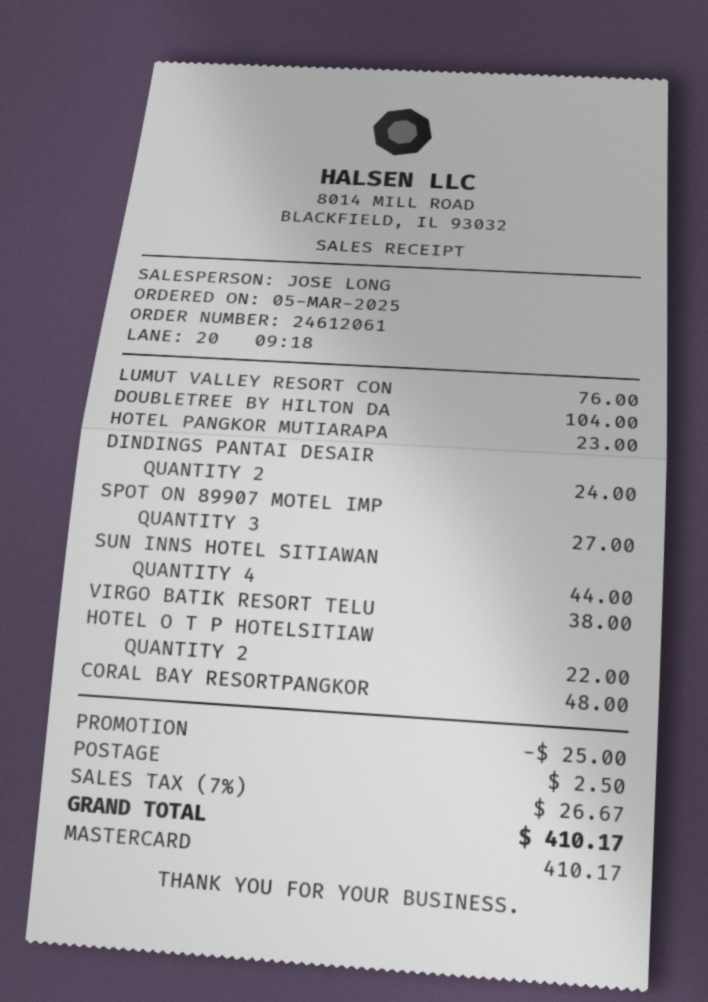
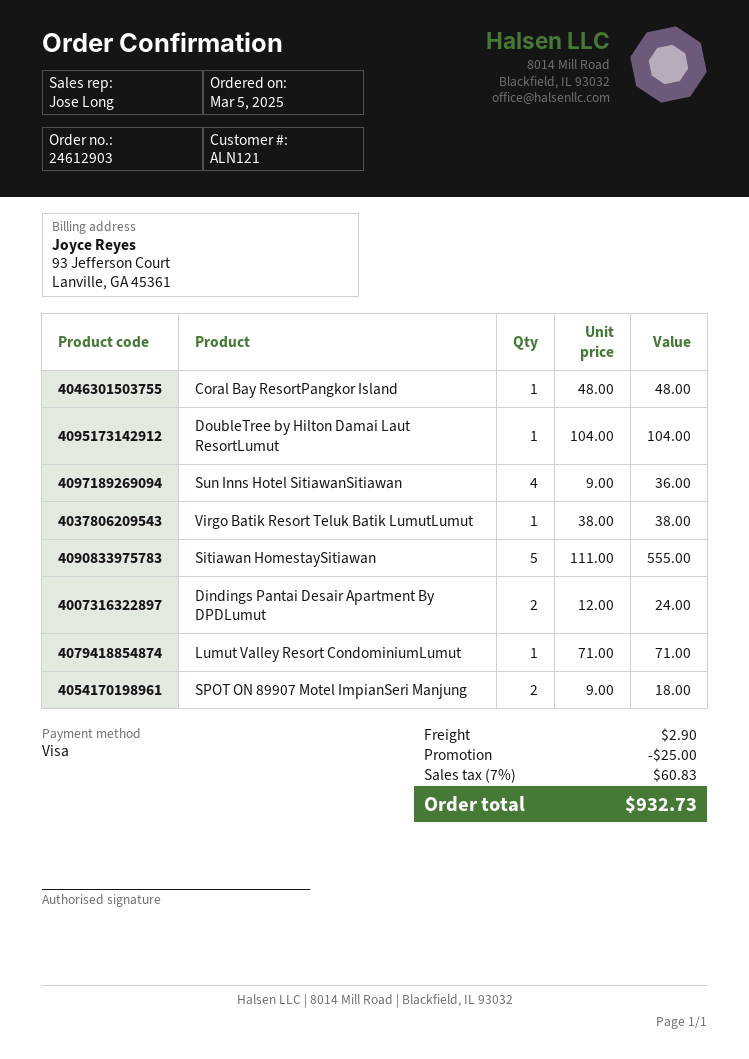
order number: 24612061 -> 24612903
payment method: Mastercard -> Visa
LUMUT VALLEY RESORT CON: 1 for 76.00 -> 1 for 71.00
HOTEL PANGKOR MUTIARAPA: 1 for 23.00 -> none
SPOT ON 89907 MOTEL IMP: 3 for 27.00 -> 2 for 18.00
SUN INNS HOTEL SITIAWAN: 4 for 44.00 -> 4 for 36.00
HOTEL O T P HOTELSITIAW: 2 for 22.00 -> none
Sitiawan HomestaySitiawan: none -> 5 for 555.00
shipping: 2.50 -> 2.90
tax: 7% = 26.67 -> 7% = 60.83
total: 410.17 -> 932.73

